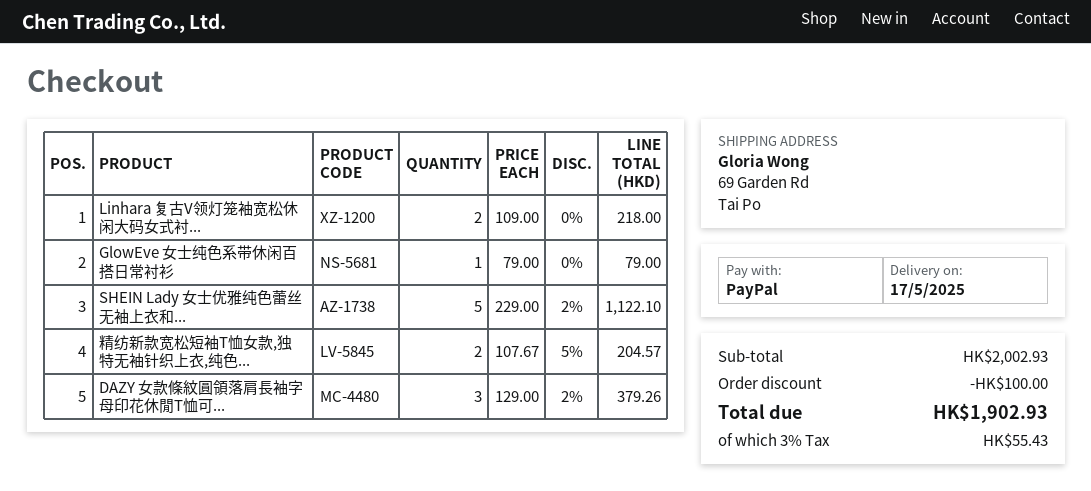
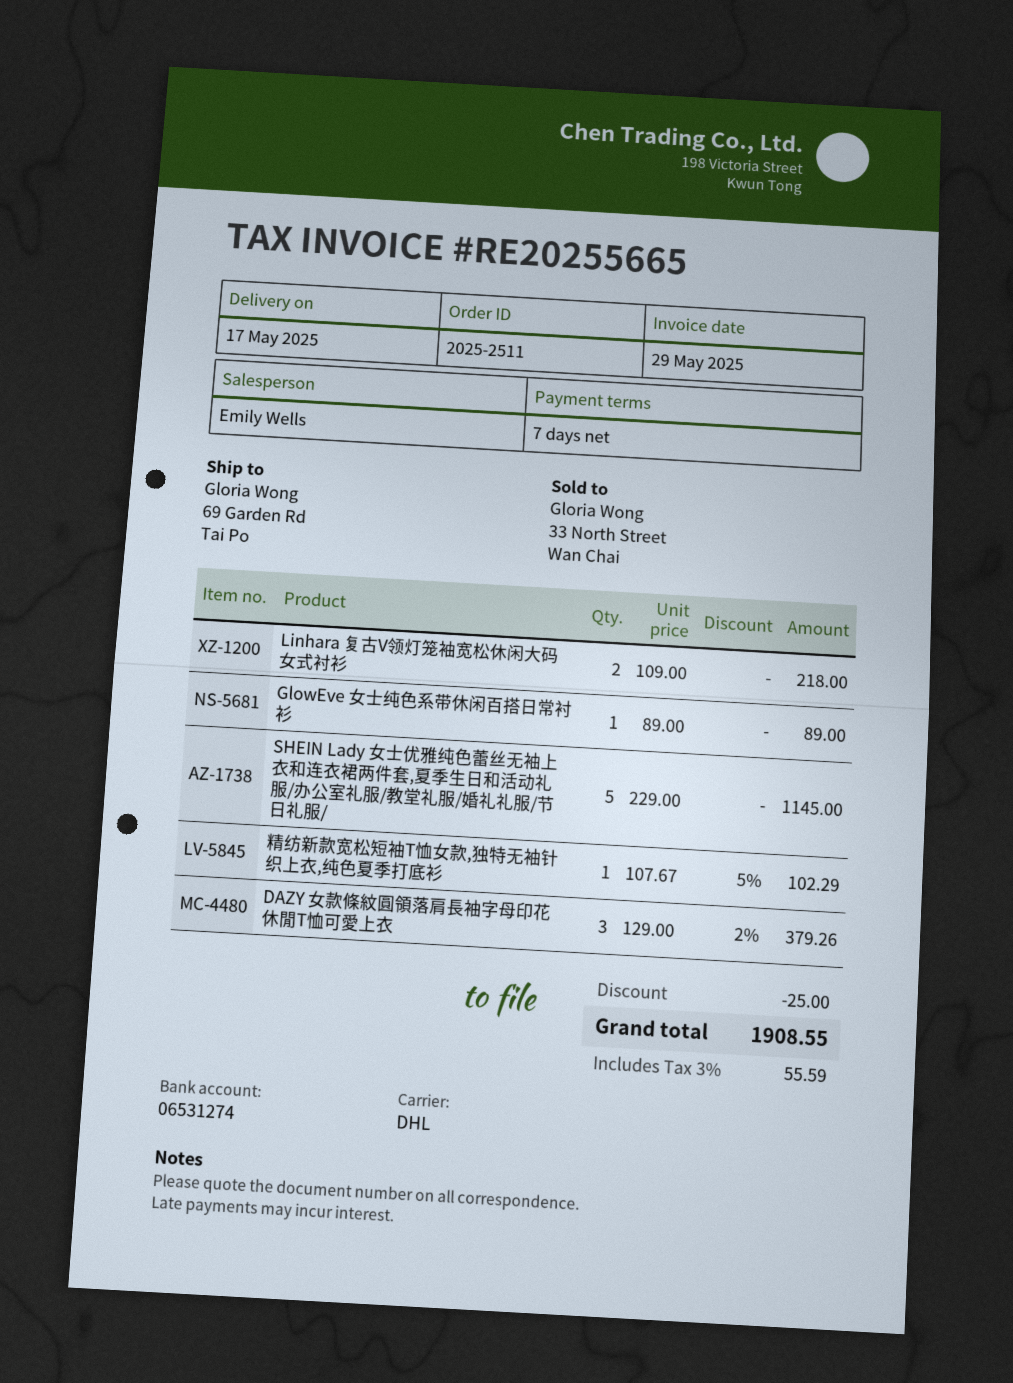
GlowEve 女士纯色系带休闲百搭日常衬衫: 1 x 79.00 = 79.00 -> 1 x 89.00 = 89.00
SHEIN Lady 女士优雅纯色蕾丝无袖上衣和...: 5 x 229.00 - 2% = 1122.10 -> 5 x 229.00 = 1145.00
精纺新款宽松短袖T恤女款,独特无袖针织上衣,纯色...: 2 x 107.67 - 5% = 204.57 -> 1 x 107.67 - 5% = 102.29
discount: 100.00 -> 25.00
tax: 3% = 55.43 -> 3% = 55.59
total: 1902.93 -> 1908.55

